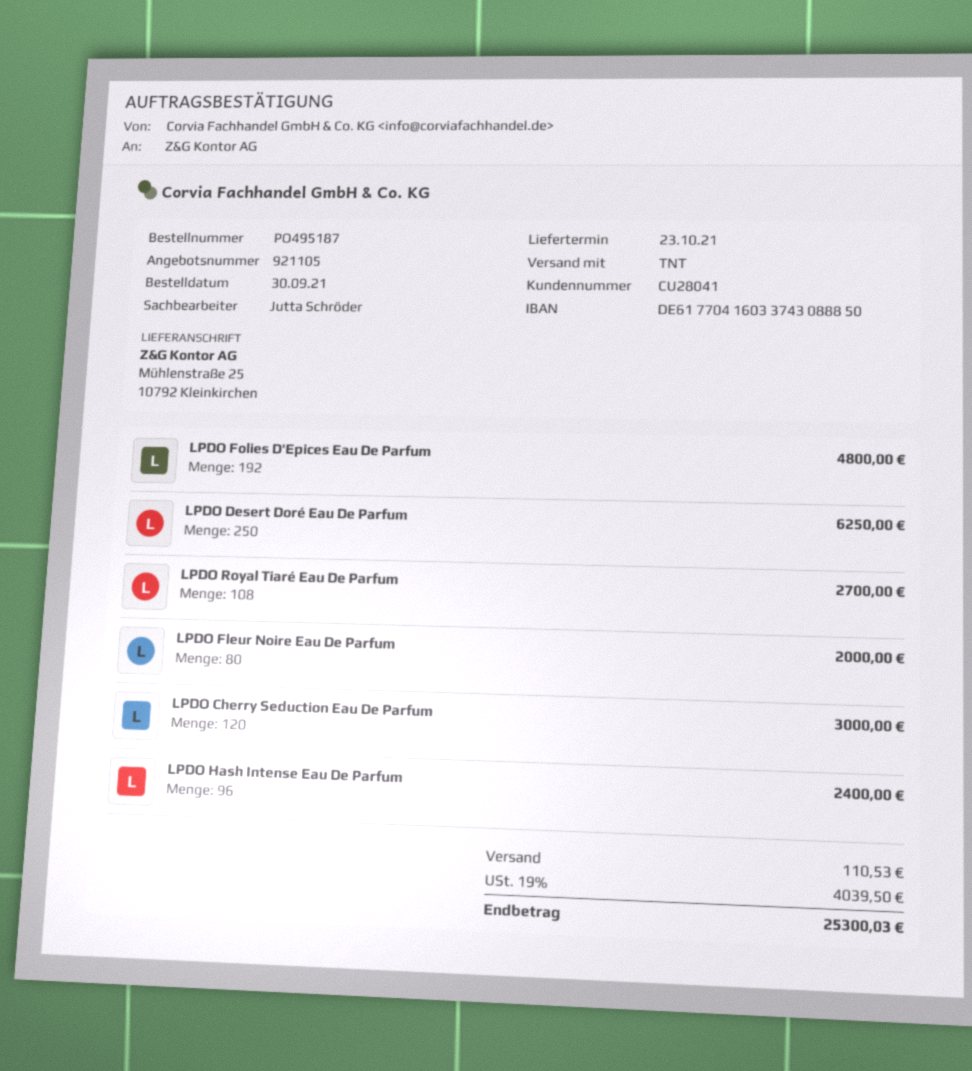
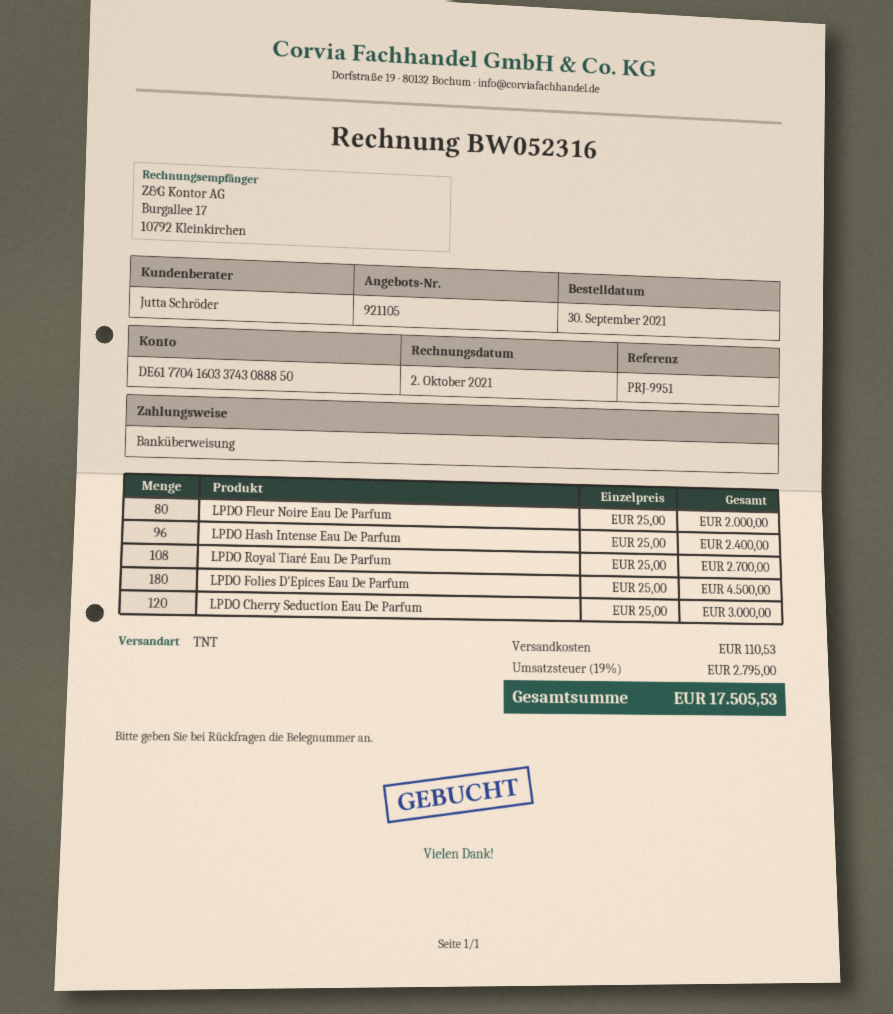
LPDO Folies D'Epices Eau De Parfum: 192 for 4800.00 -> 180 for 4500.00
LPDO Desert Doré Eau De Parfum: 250 for 6250.00 -> none
tax: 19% = 4039.50 -> 19% = 2795.00
total: 25300.03 -> 17505.53

